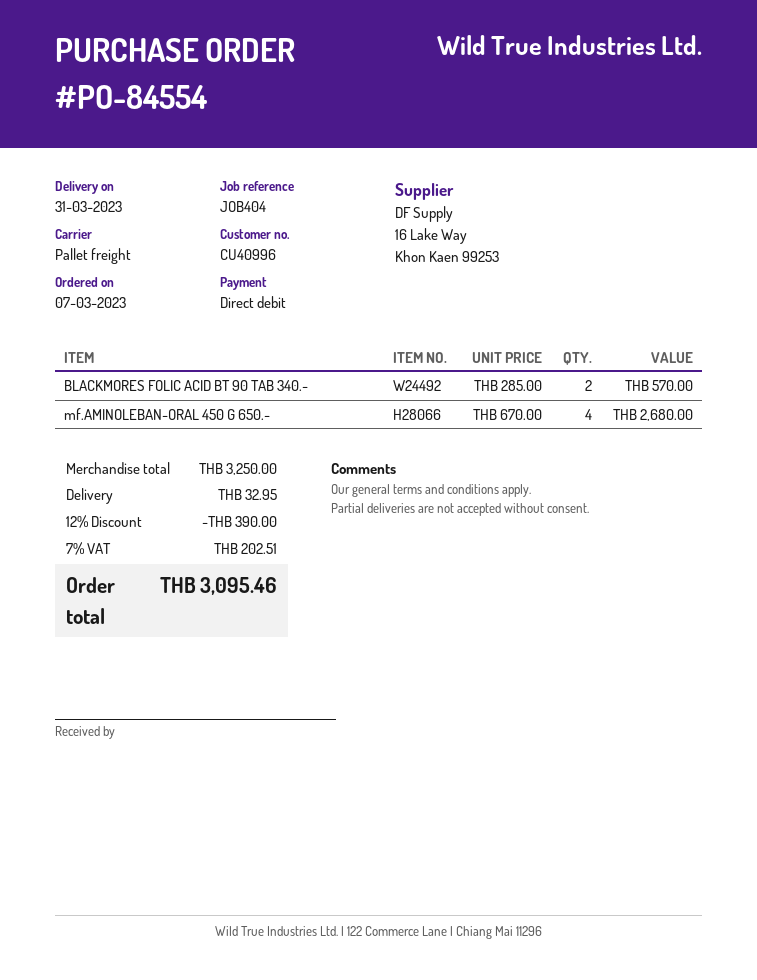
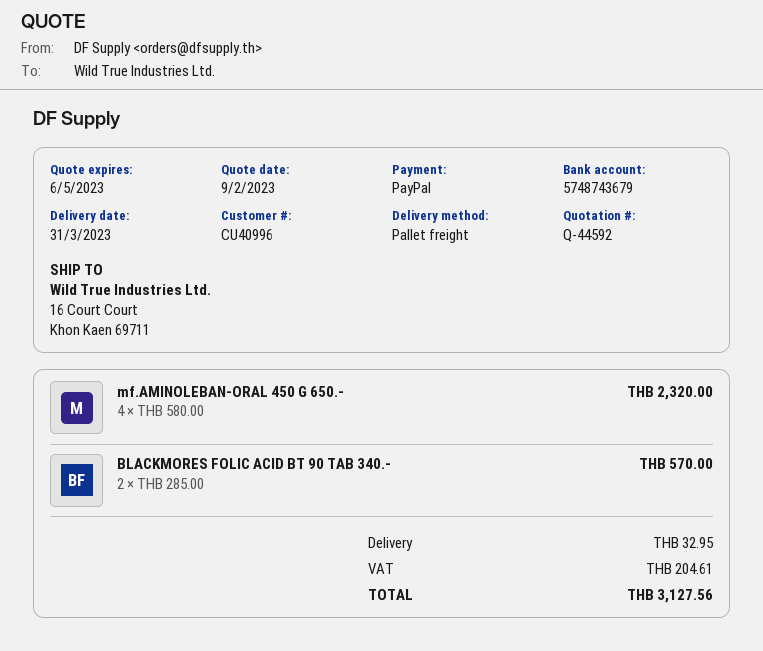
payment method: direct debit -> PayPal
mf.AMINOLEBAN-ORAL 450 G 650.-: 4 x 670.00 = 2680.00 -> 4 x 580.00 = 2320.00
discount: 12% = 390.00 -> none
tax: 202.51 -> 204.61
total: 3095.46 -> 3127.56

